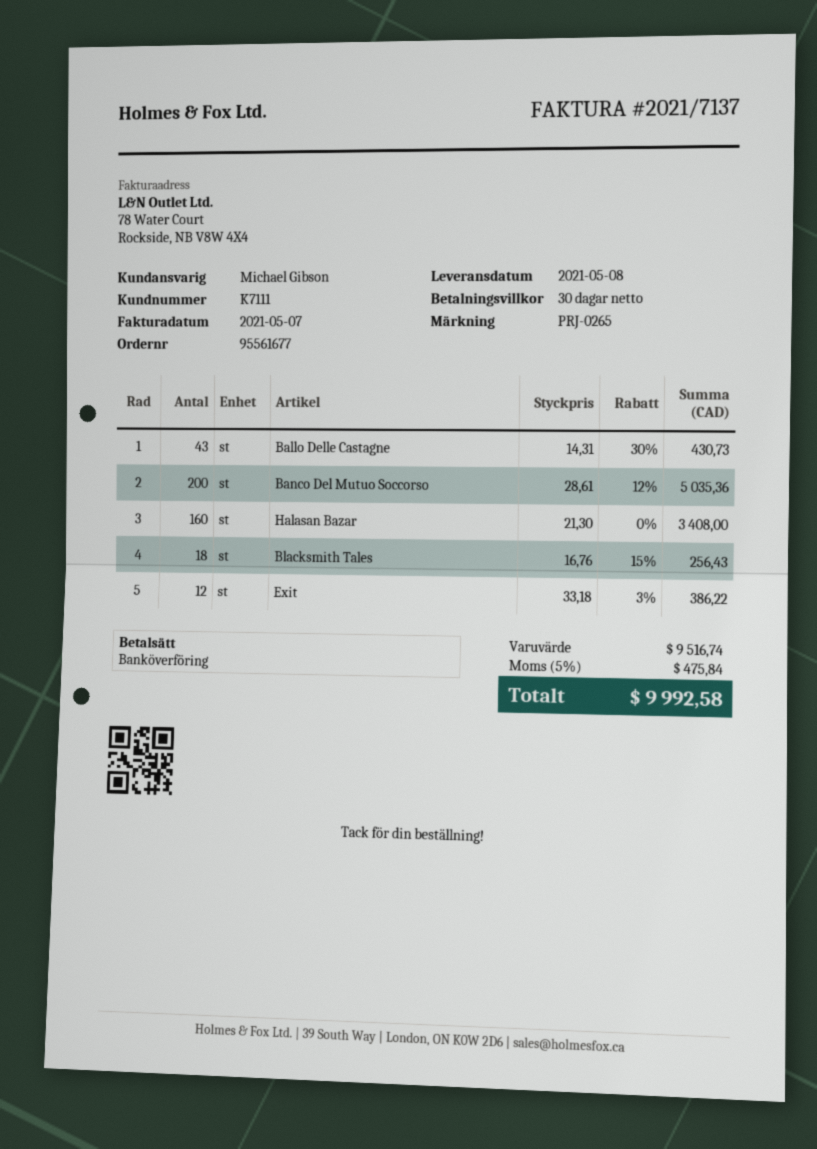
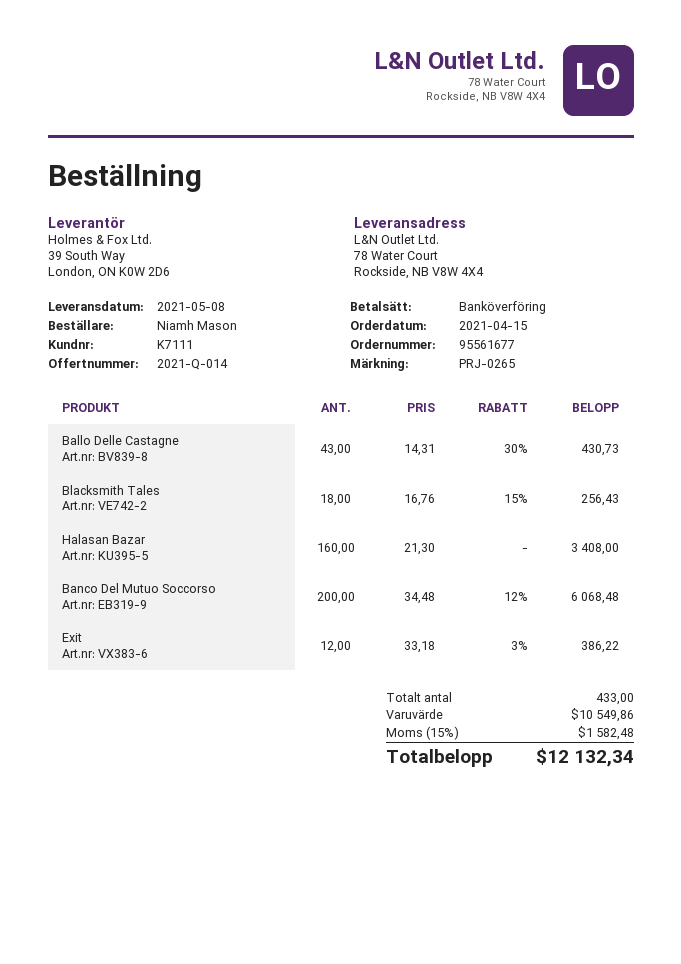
Banco Del Mutuo Soccorso: 200 x 28.61 - 12% = 5035.36 -> 200 x 34.48 - 12% = 6068.48
subtotal: 9516.74 -> 10549.86
tax: 5% = 475.84 -> 15% = 1582.48
total: 9992.58 -> 12132.34

